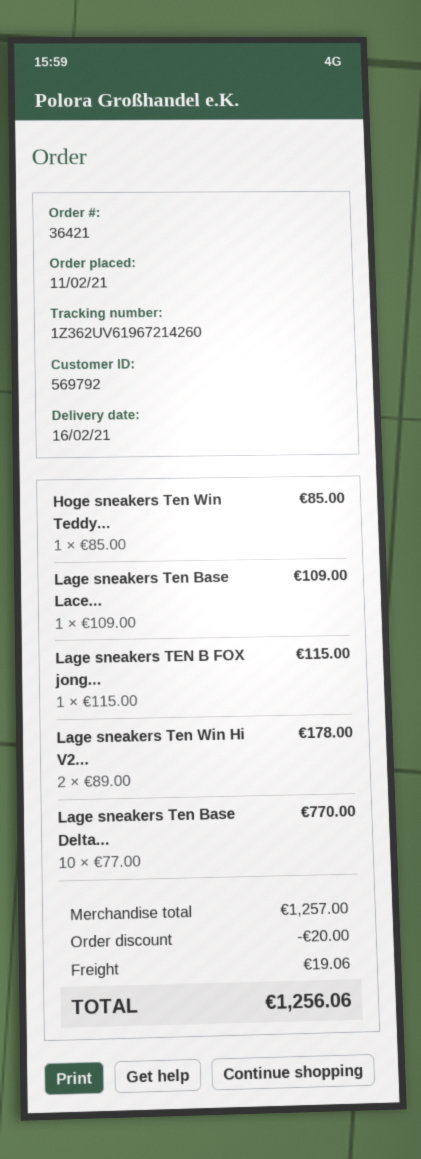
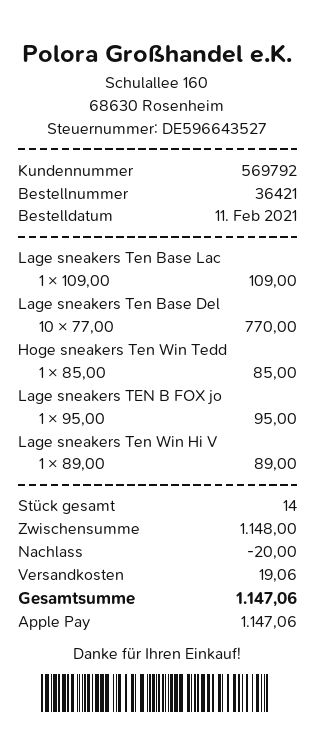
Lage sneakers TEN B FOX jong...: 1 x 115.00 = 115.00 -> 1 x 95.00 = 95.00
Lage sneakers Ten Win Hi V2...: 2 x 89.00 = 178.00 -> 1 x 89.00 = 89.00
subtotal: 1257.00 -> 1148.00
total: 1256.06 -> 1147.06

